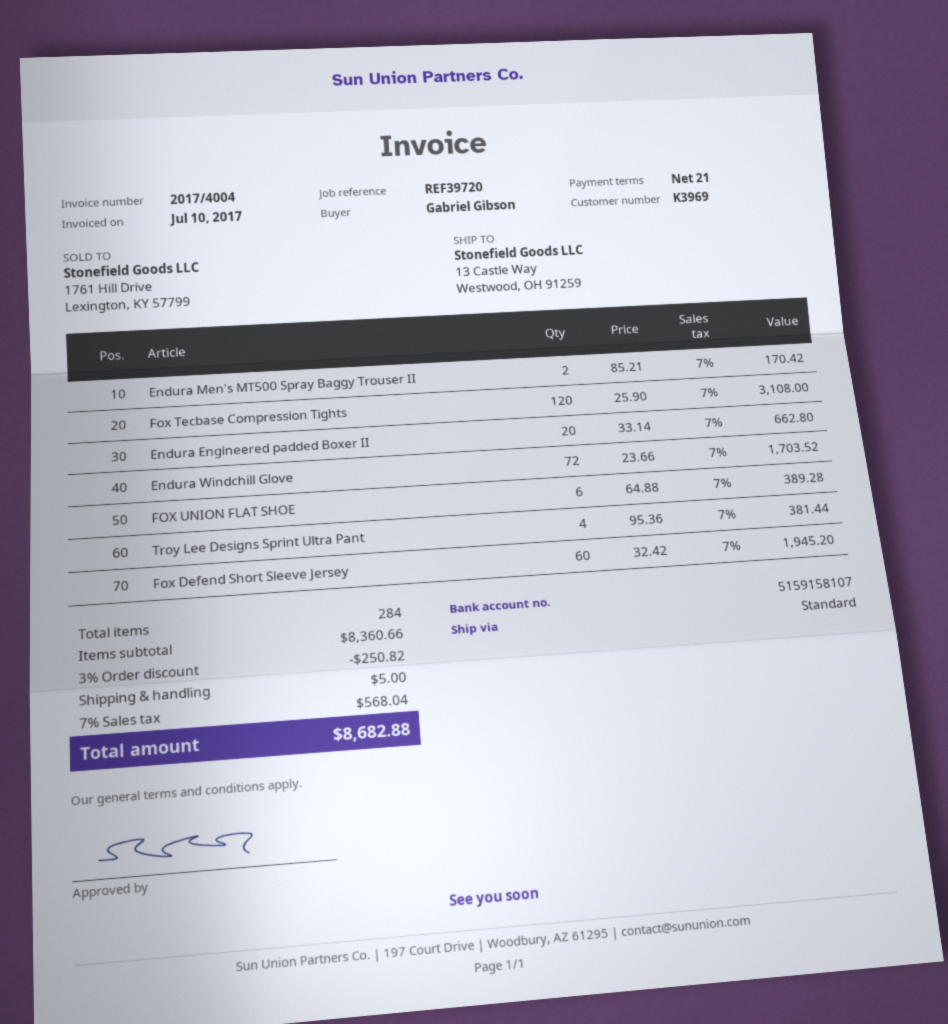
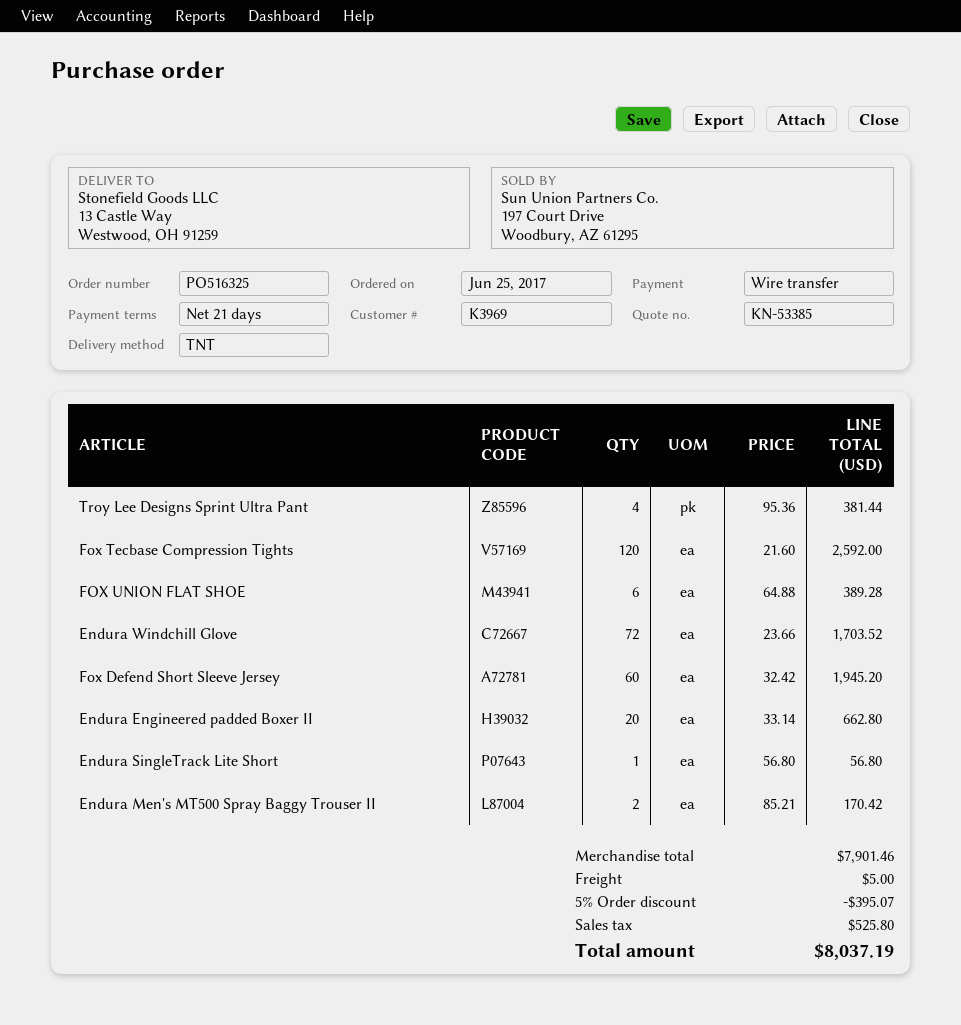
shipping method: standard -> TNT
Fox Tecbase Compression Tights: 120 x 25.90 = 3108.00 -> 120 x 21.60 = 2592.00
Endura SingleTrack Lite Short: none -> 1 x 56.80 = 56.80
subtotal: 8360.66 -> 7901.46
discount: 3% = 250.82 -> 5% = 395.07
tax: 568.04 -> 525.80
total: 8682.88 -> 8037.19

